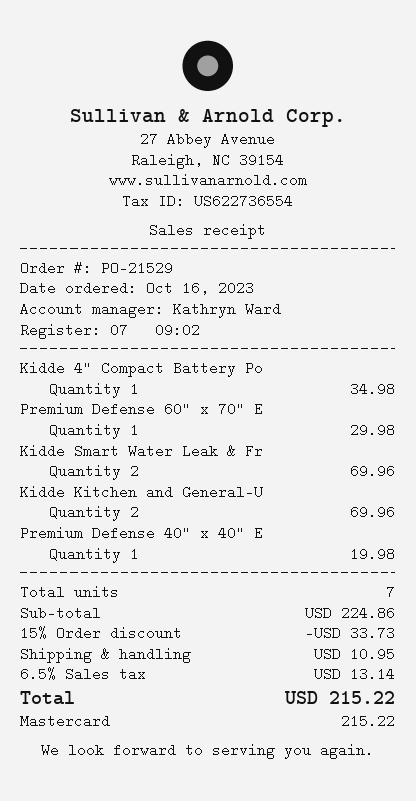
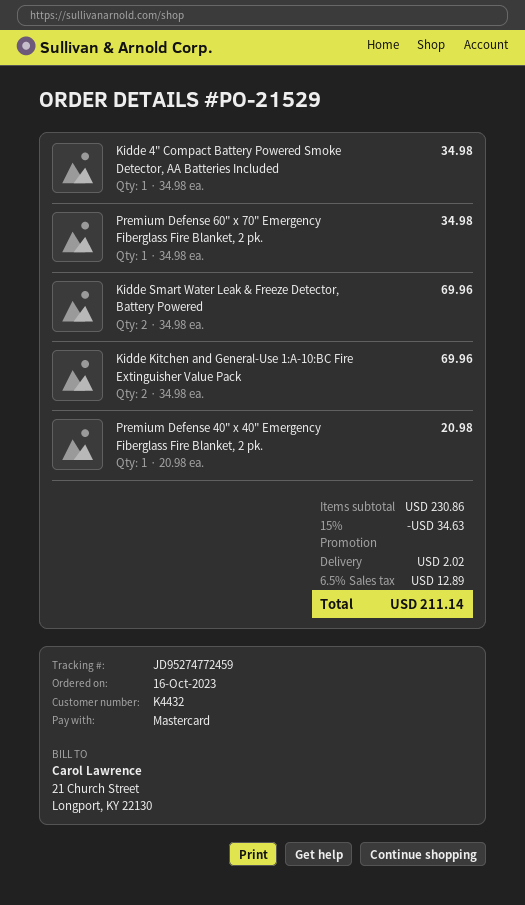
Premium Defense 60" x 70" E: 1 for 29.98 -> 1 for 34.98
Premium Defense 40" x 40" E: 1 for 19.98 -> 1 for 20.98
subtotal: 224.86 -> 230.86
discount: 15% = 33.73 -> 15% = 34.63
shipping: 10.95 -> 2.02
tax: 6.5% = 13.14 -> 6.5% = 12.89
total: 215.22 -> 211.14

